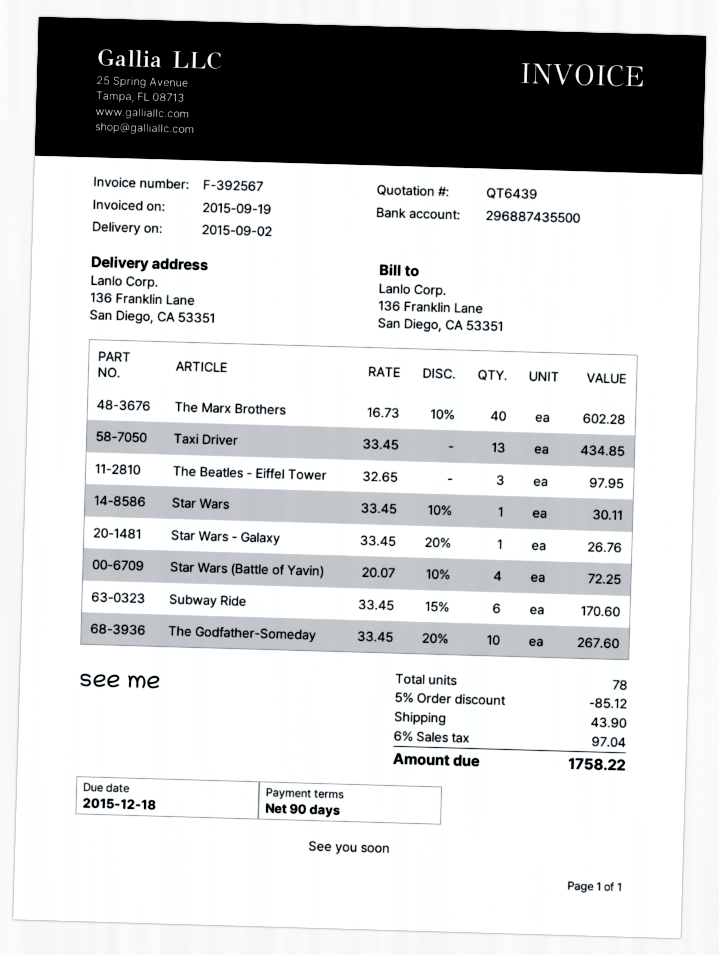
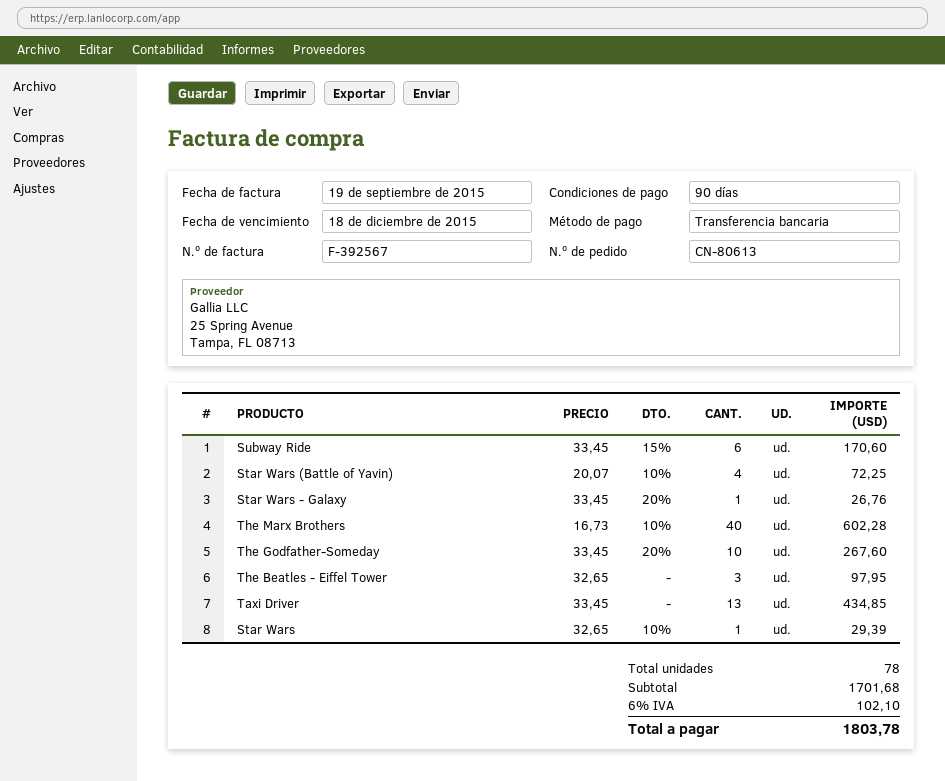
Star Wars: 1 x 33.45 - 10% = 30.11 -> 1 x 32.65 - 10% = 29.39
discount: 5% = 85.12 -> none
shipping: 43.90 -> none
tax: 6% = 97.04 -> 6% = 102.10
total: 1758.22 -> 1803.78

